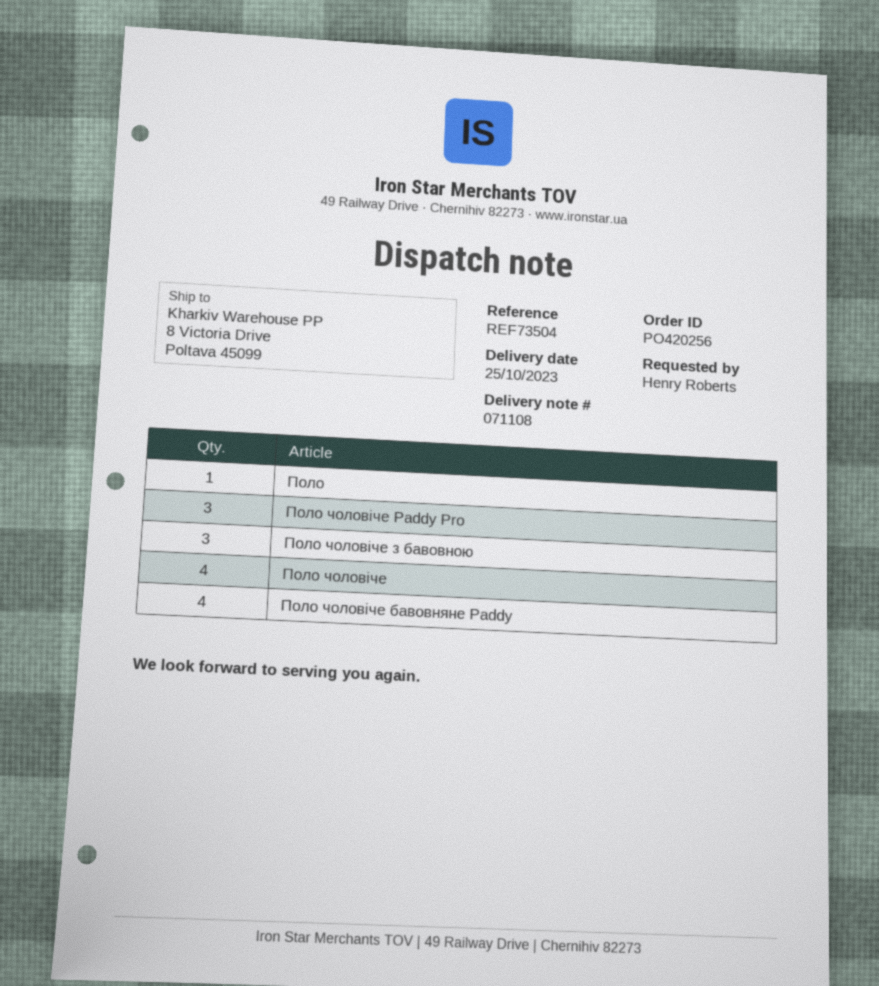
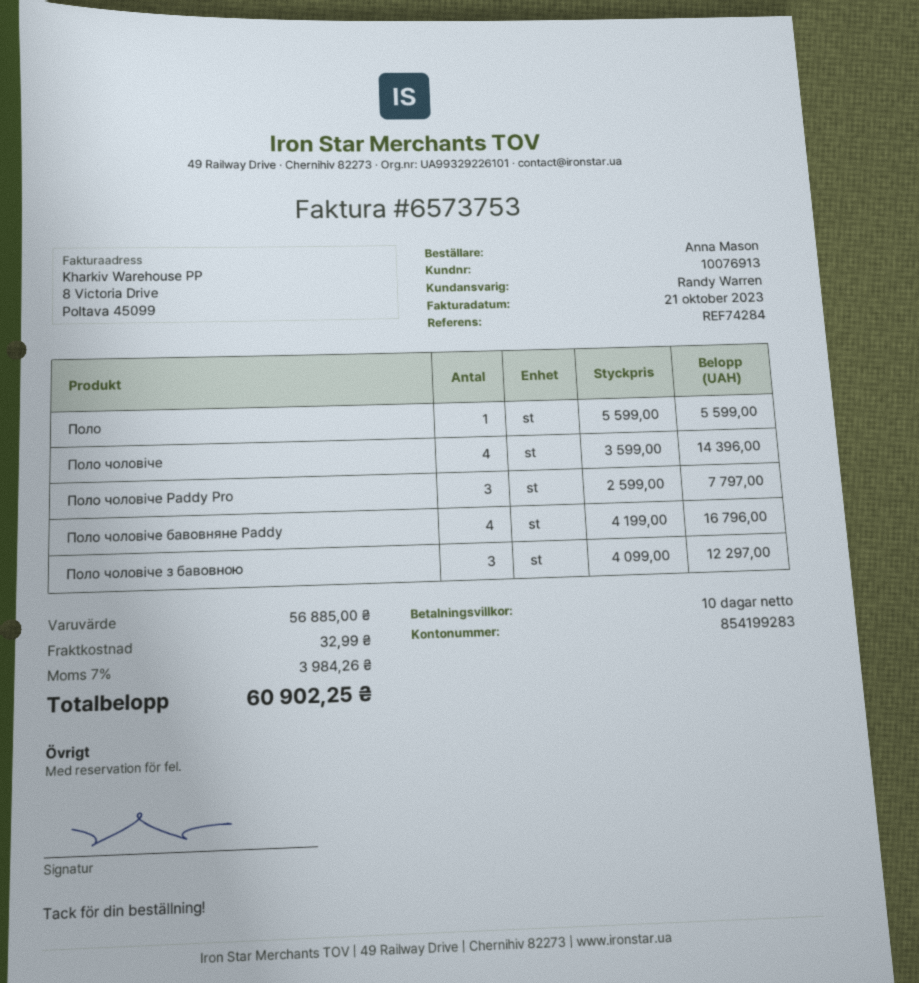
reference: REF73504 -> REF74284
ordered by: Henry Roberts -> Anna Mason

